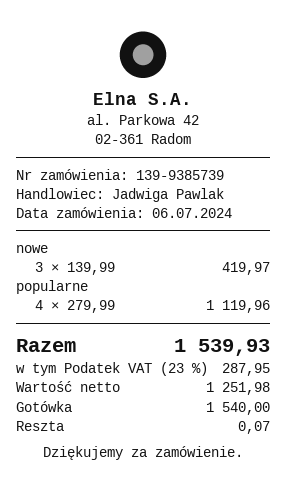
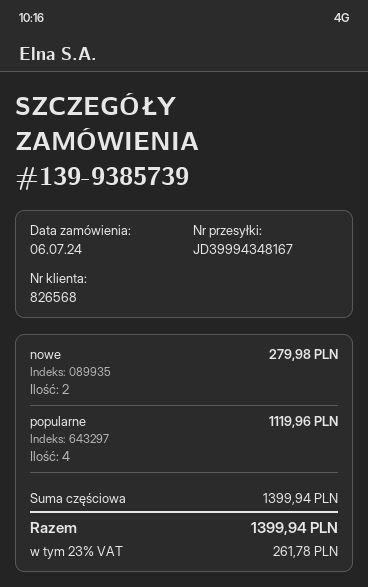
nowe: 3 for 419.97 -> 2 for 279.98
tax: 23% = 287.95 -> 23% = 261.78
total: 1539.93 -> 1399.94

